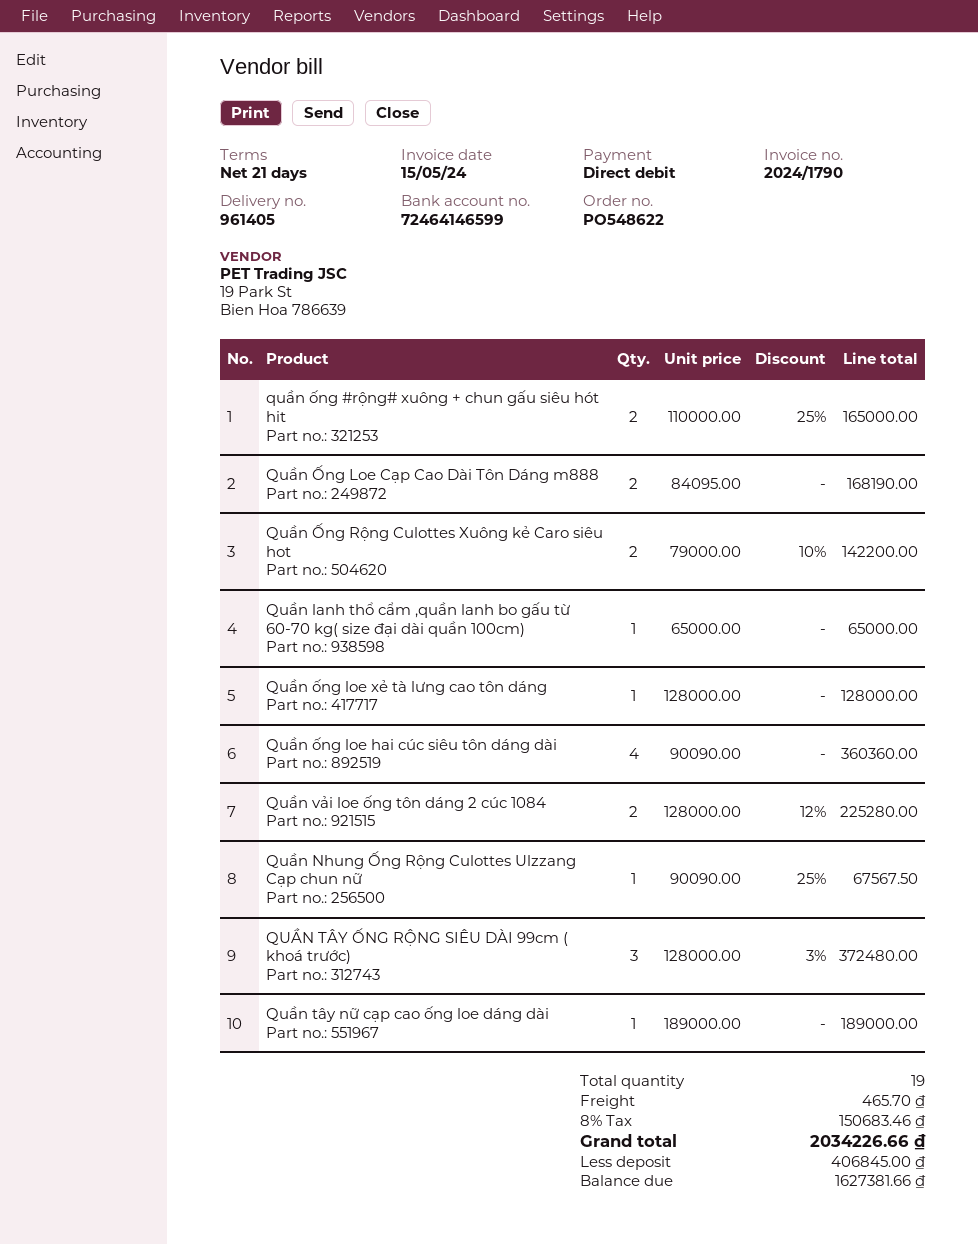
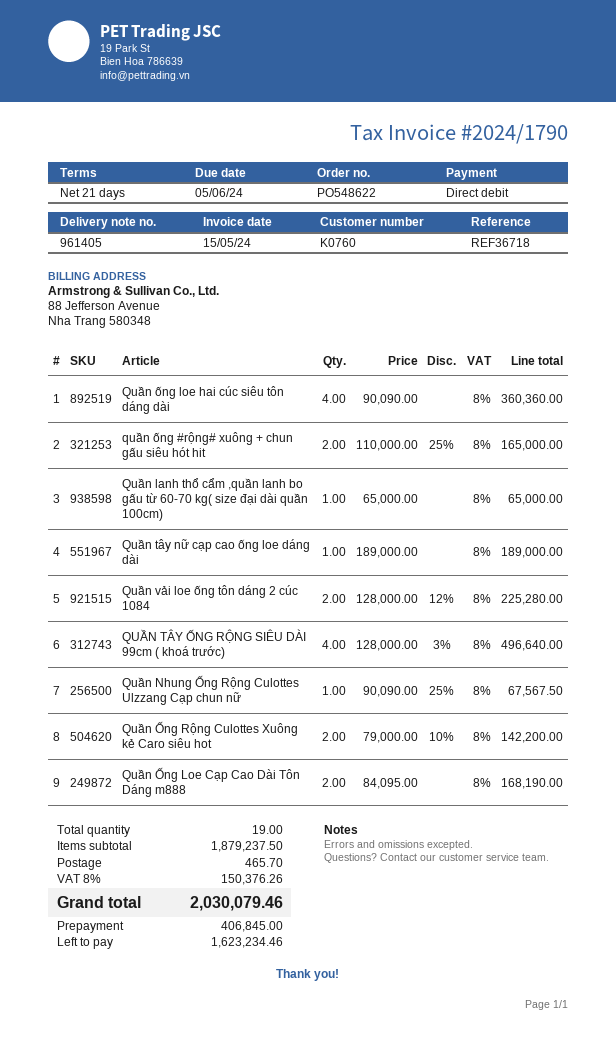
Quần ống loe xẻ tà lưng cao tôn dáng: 1 x 128000.00 = 128000.00 -> none
QUẦN TÂY ỐNG RỘNG SIÊU DÀI 99cm ( khoá trước): 3 x 128000.00 - 3% = 372480.00 -> 4 x 128000.00 - 3% = 496640.00
tax: 8% = 150683.46 -> 8% = 150376.26
total: 2034226.66 -> 2030079.46
balance: 1627381.66 -> 1623234.46

